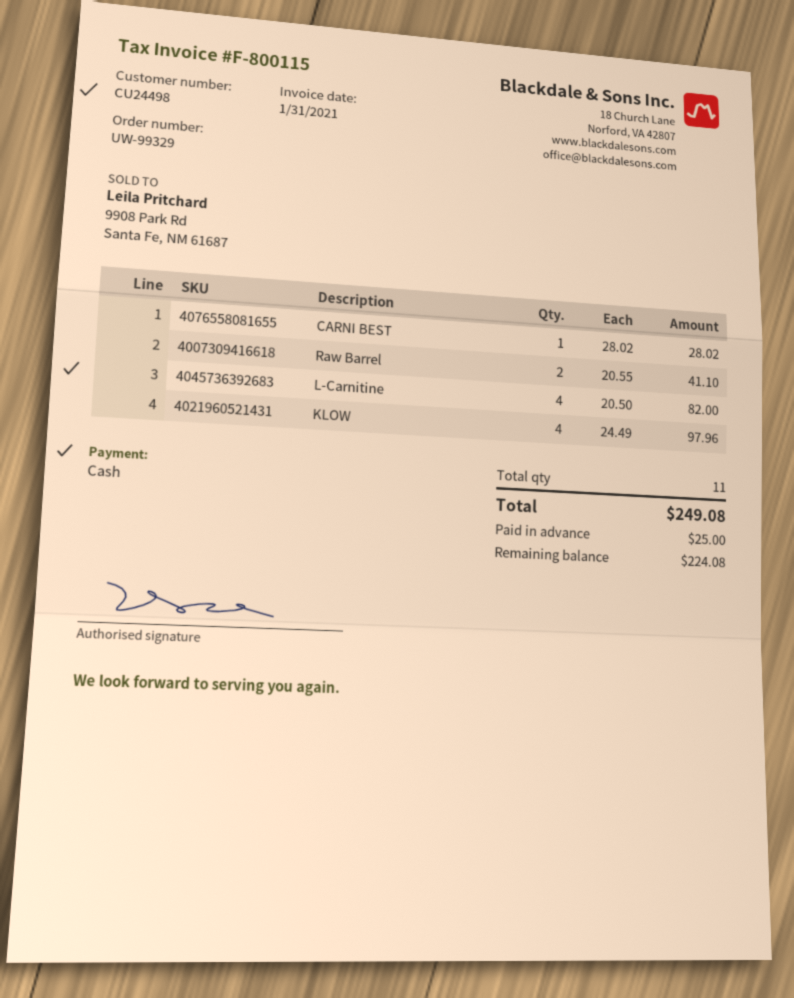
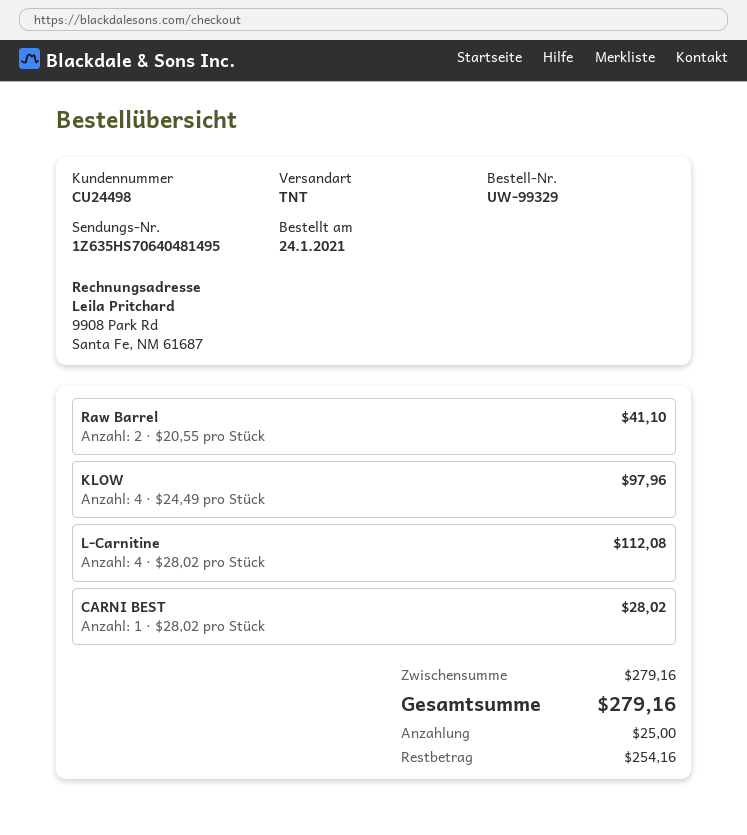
L-Carnitine: 4 x 20.50 = 82.00 -> 4 x 28.02 = 112.08
total: 249.08 -> 279.16
balance: 224.08 -> 254.16

